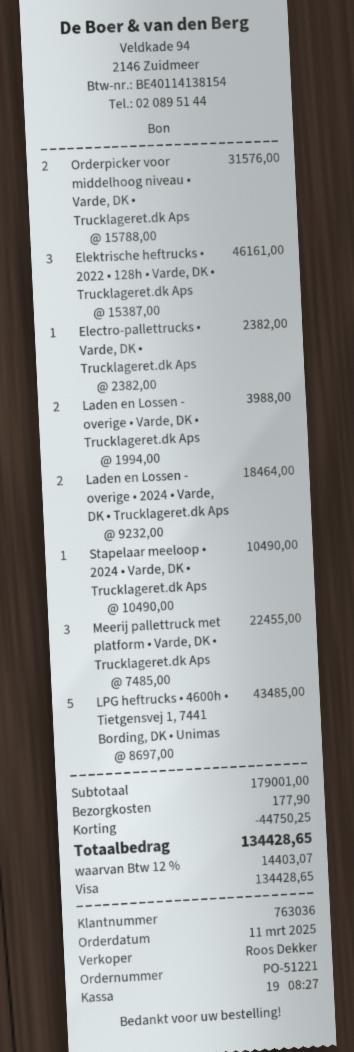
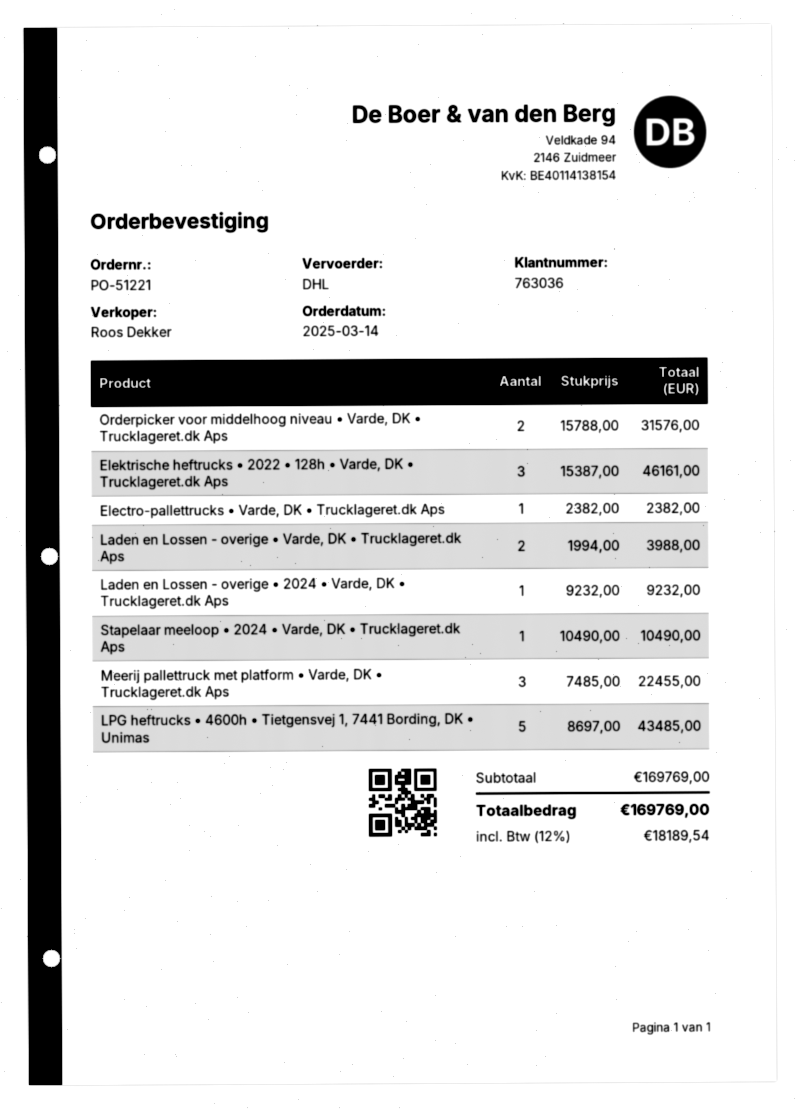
order date: 2025-03-11 -> 2025-03-14
Laden en Lossen - overige • 2024 • Varde, DK • Trucklageret.dk Aps: 2 x 9232.00 = 18464.00 -> 1 x 9232.00 = 9232.00
subtotal: 179001.00 -> 169769.00
discount: 44750.25 -> none
shipping: 177.90 -> none
tax: 12% = 14403.07 -> 12% = 18189.54
total: 134428.65 -> 169769.00

